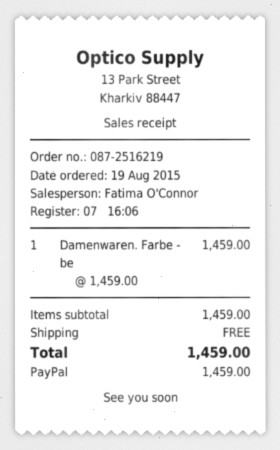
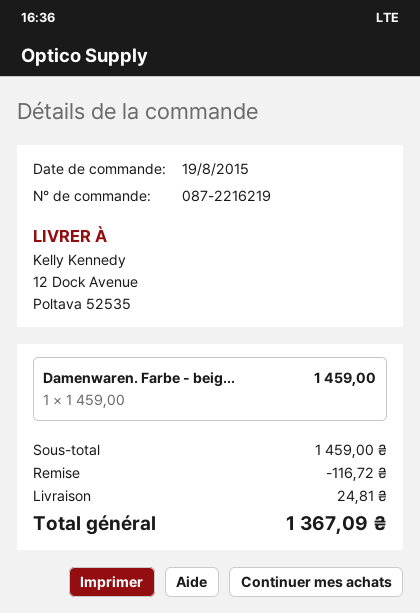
order number: 087-2516219 -> 087-2216219
discount: none -> 116.72
shipping: 0.00 -> 24.81
total: 1459.00 -> 1367.09

